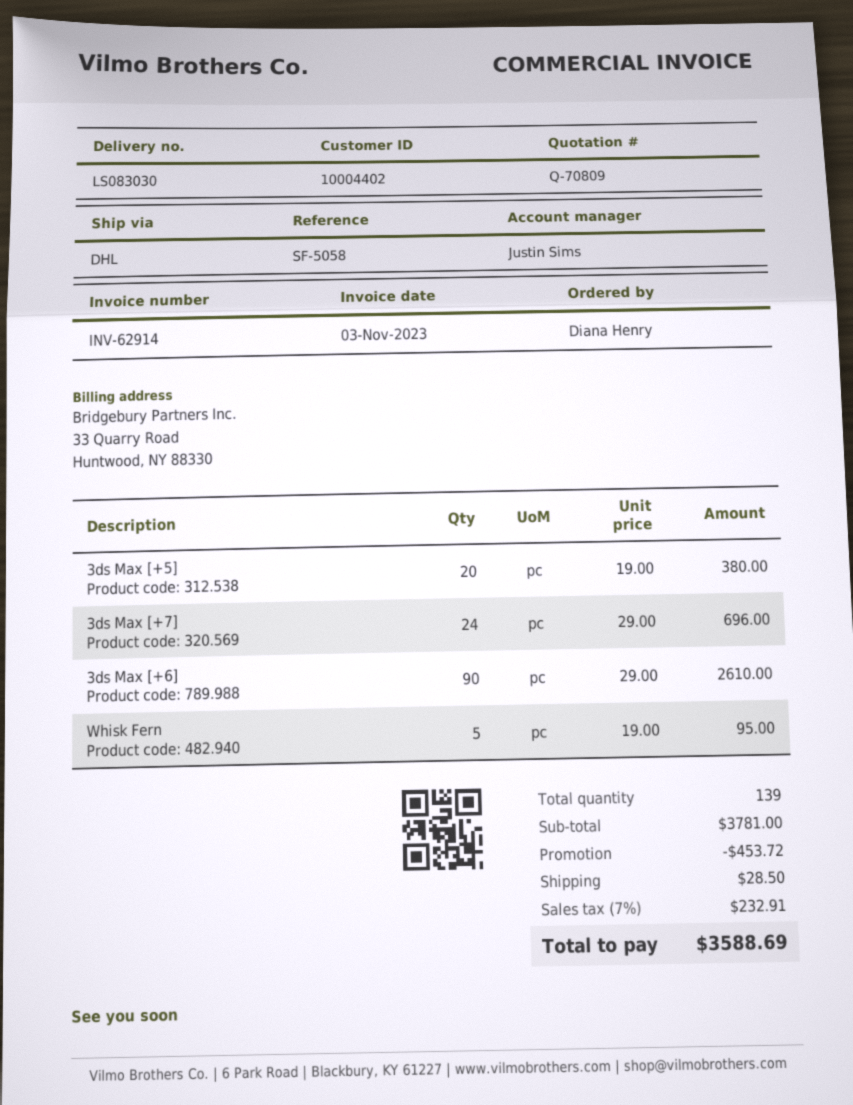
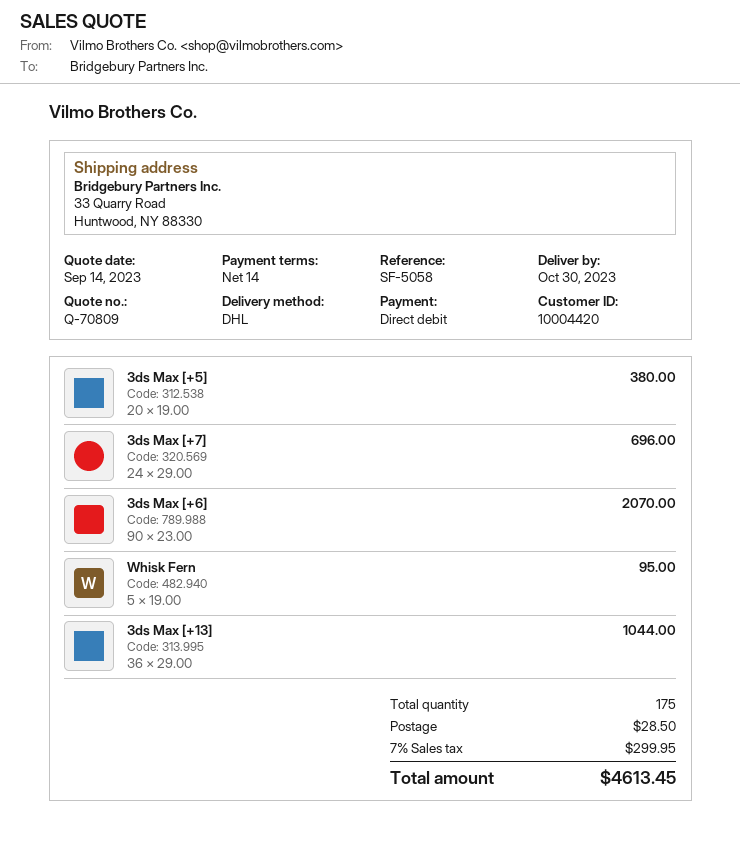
customer number: 10004402 -> 10004420
3ds Max [+6]: 90 x 29.00 = 2610.00 -> 90 x 23.00 = 2070.00
3ds Max [+13]: none -> 36 x 29.00 = 1044.00
total quantity: 139 -> 175
discount: 453.72 -> none
tax: 7% = 232.91 -> 7% = 299.95
total: 3588.69 -> 4613.45

